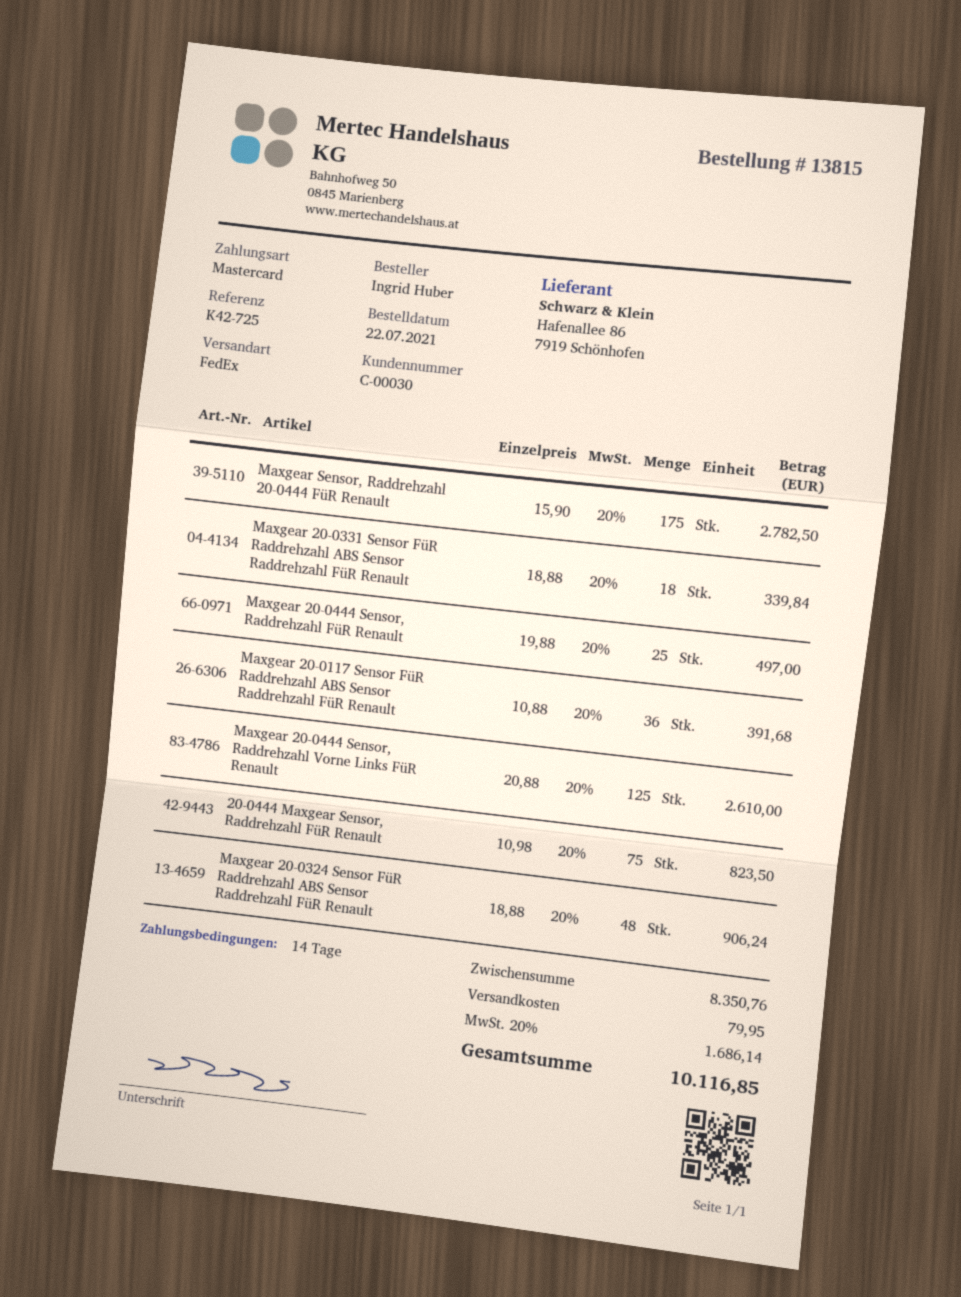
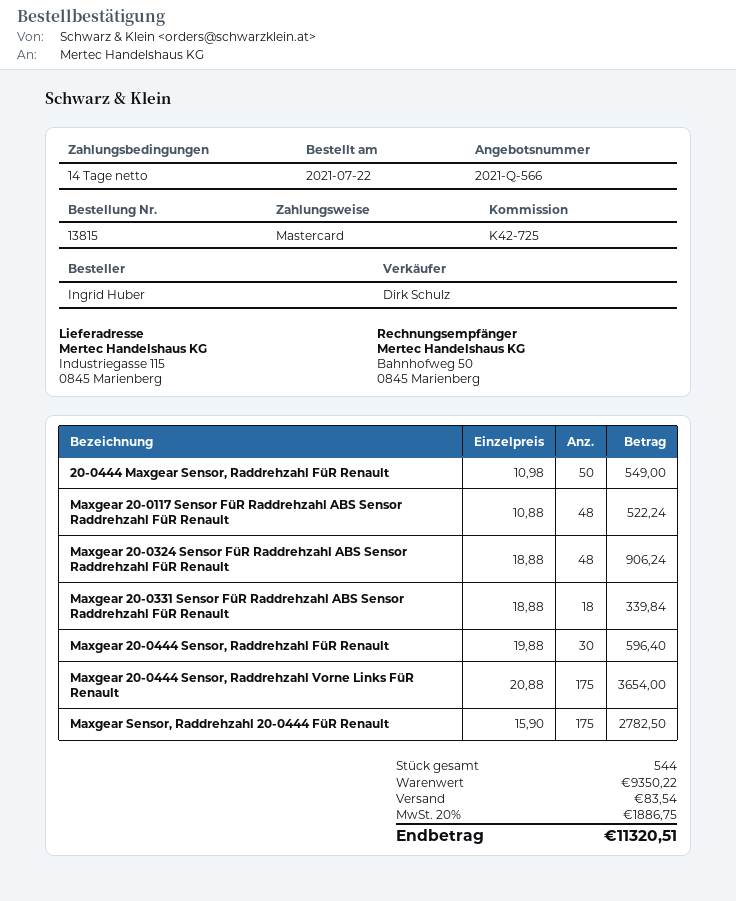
Maxgear 20-0444 Sensor, Raddrehzahl FüR Renault: 25 x 19.88 = 497.00 -> 30 x 19.88 = 596.40
Maxgear 20-0117 Sensor FüR Raddrehzahl ABS Sensor Raddrehzahl FüR Renault: 36 x 10.88 = 391.68 -> 48 x 10.88 = 522.24
Maxgear 20-0444 Sensor, Raddrehzahl Vorne Links FüR Renault: 125 x 20.88 = 2610.00 -> 175 x 20.88 = 3654.00
20-0444 Maxgear Sensor, Raddrehzahl FüR Renault: 75 x 10.98 = 823.50 -> 50 x 10.98 = 549.00
subtotal: 8350.76 -> 9350.22
shipping: 79.95 -> 83.54
tax: 20% = 1686.14 -> 20% = 1886.75
total: 10116.85 -> 11320.51

